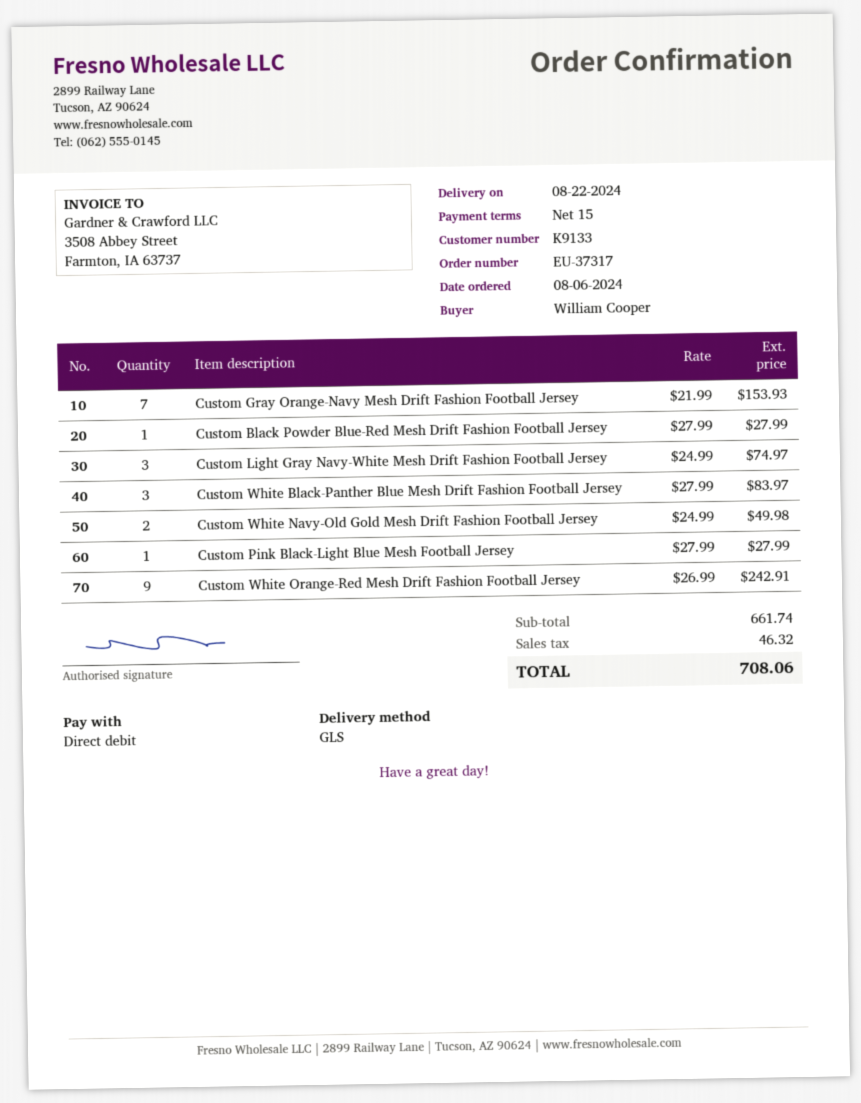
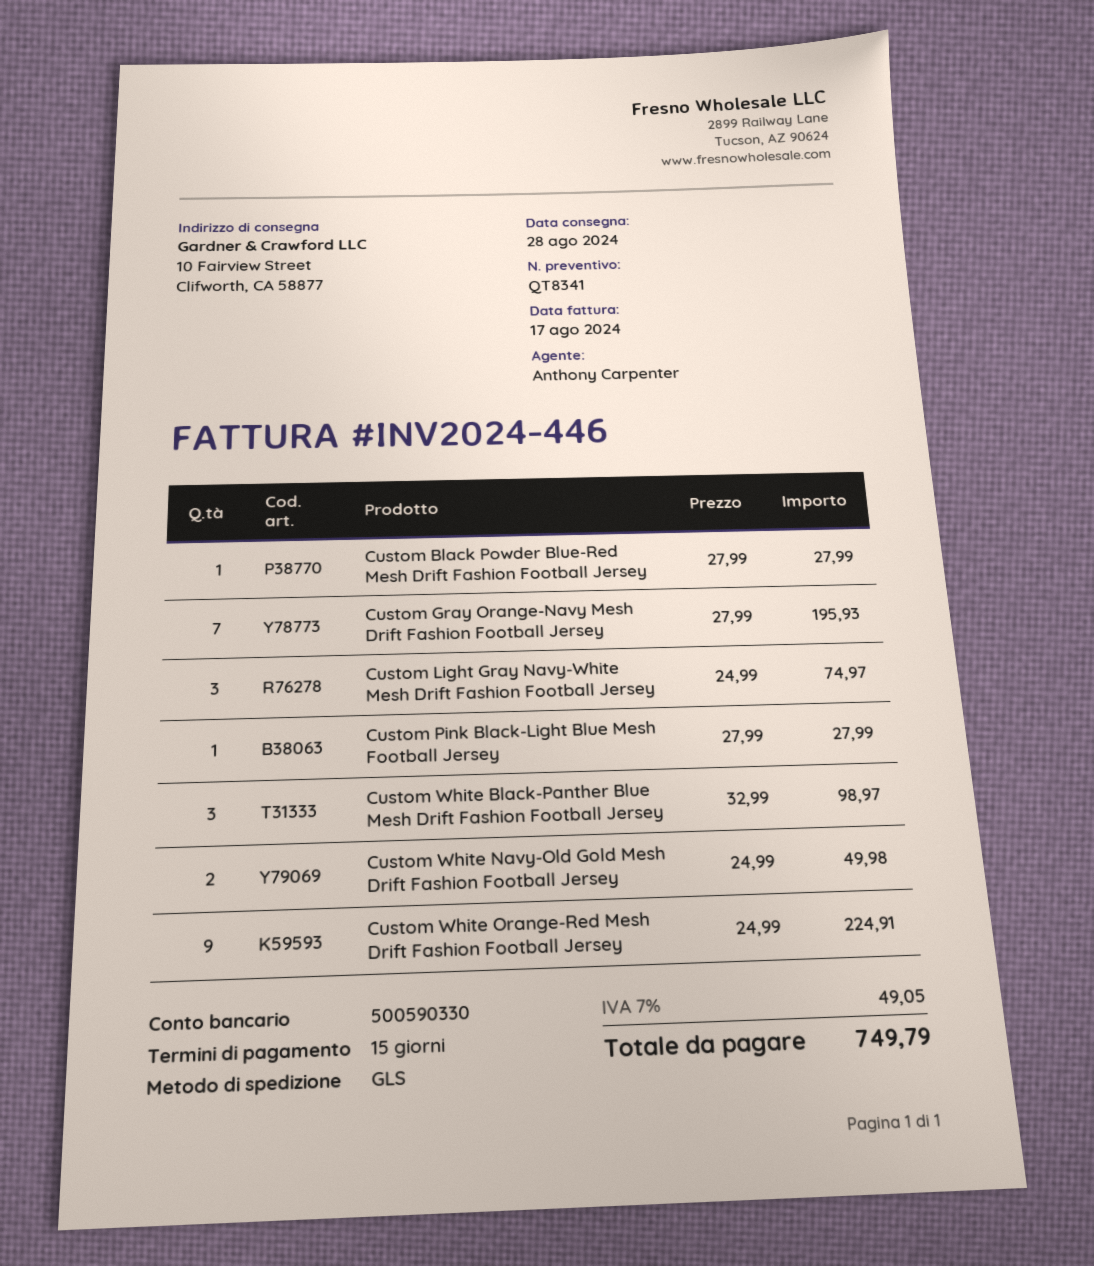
delivery date: 2024-08-22 -> 2024-08-28
Custom Gray Orange-Navy Mesh Drift Fashion Football Jersey: 7 x 21.99 = 153.93 -> 7 x 27.99 = 195.93
Custom White Black-Panther Blue Mesh Drift Fashion Football Jersey: 3 x 27.99 = 83.97 -> 3 x 32.99 = 98.97
Custom White Orange-Red Mesh Drift Fashion Football Jersey: 9 x 26.99 = 242.91 -> 9 x 24.99 = 224.91
tax: 46.32 -> 49.05
total: 708.06 -> 749.79

